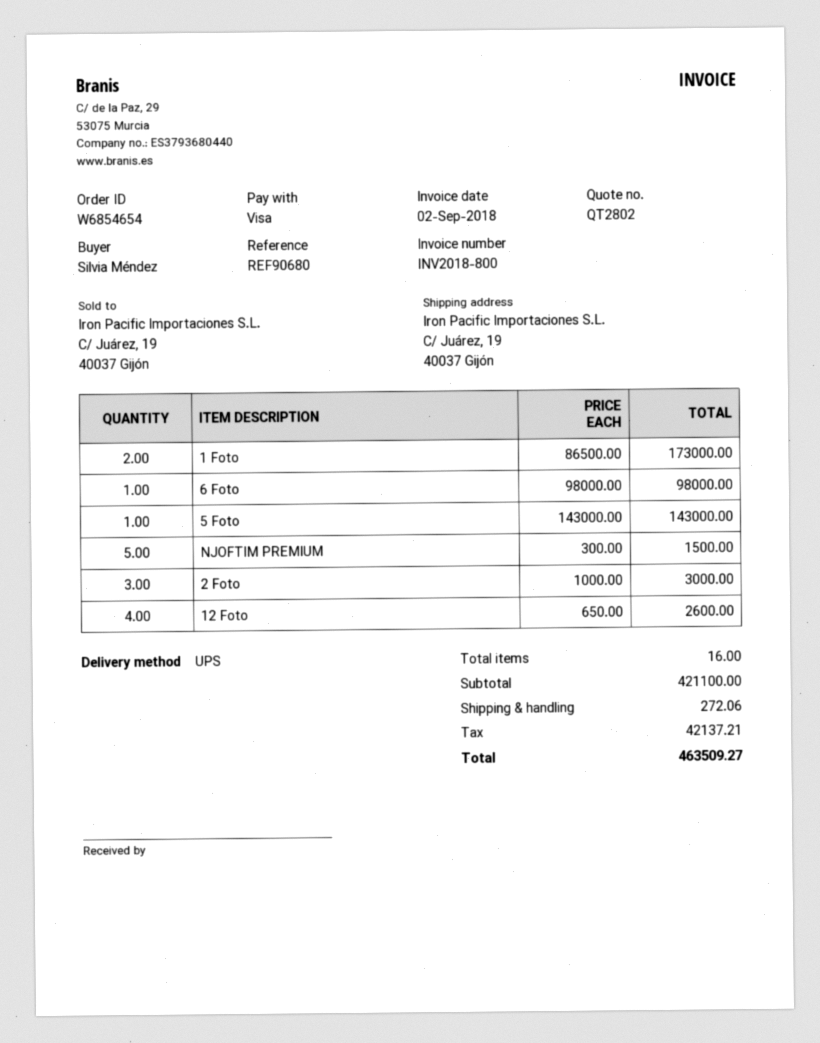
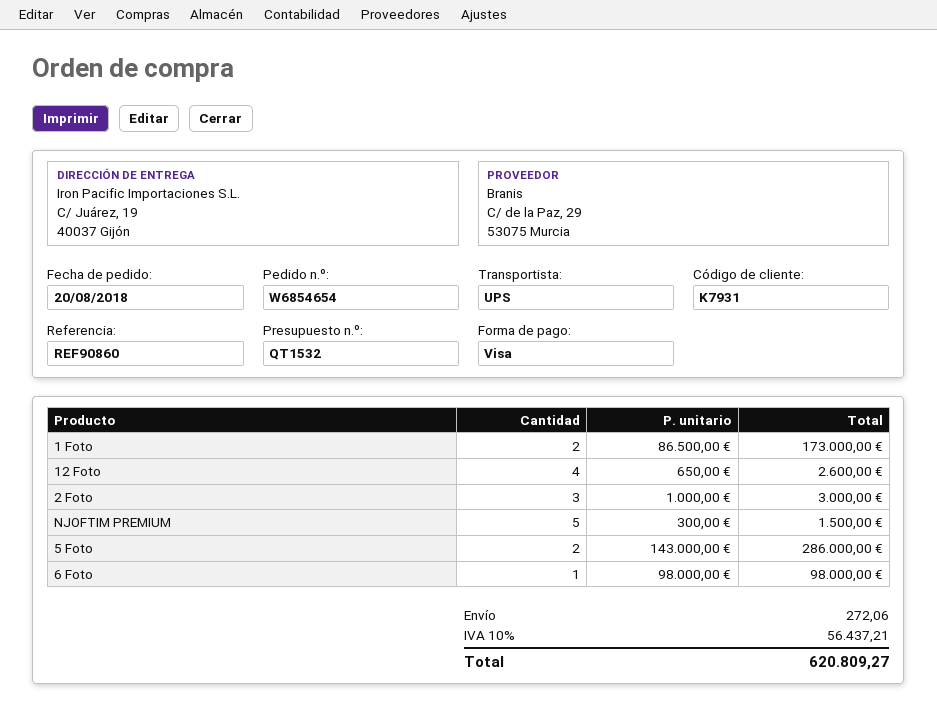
quote number: QT2802 -> QT1532
reference: REF90680 -> REF90860
5 Foto: 1 x 143000.00 = 143000.00 -> 2 x 143000.00 = 286000.00
tax: 42137.21 -> 56437.21
total: 463509.27 -> 620809.27

